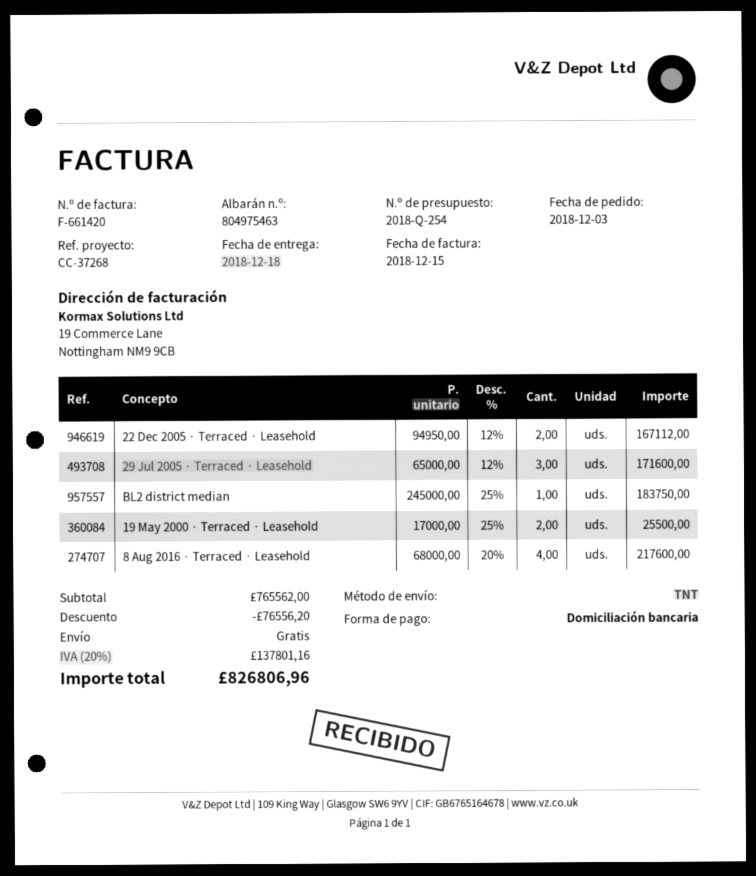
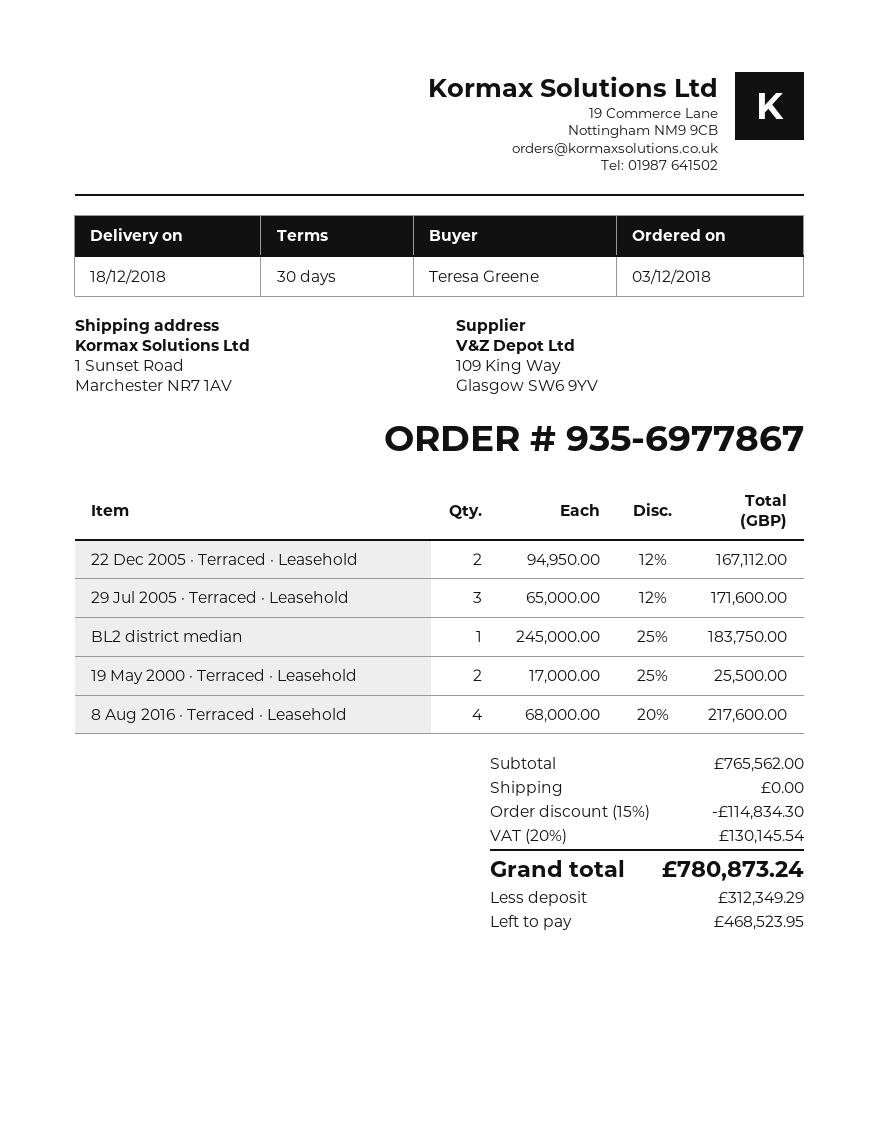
discount: 76556.20 -> 114834.30
tax: 20% = 137801.16 -> 20% = 130145.54
total: 826806.96 -> 780873.24

